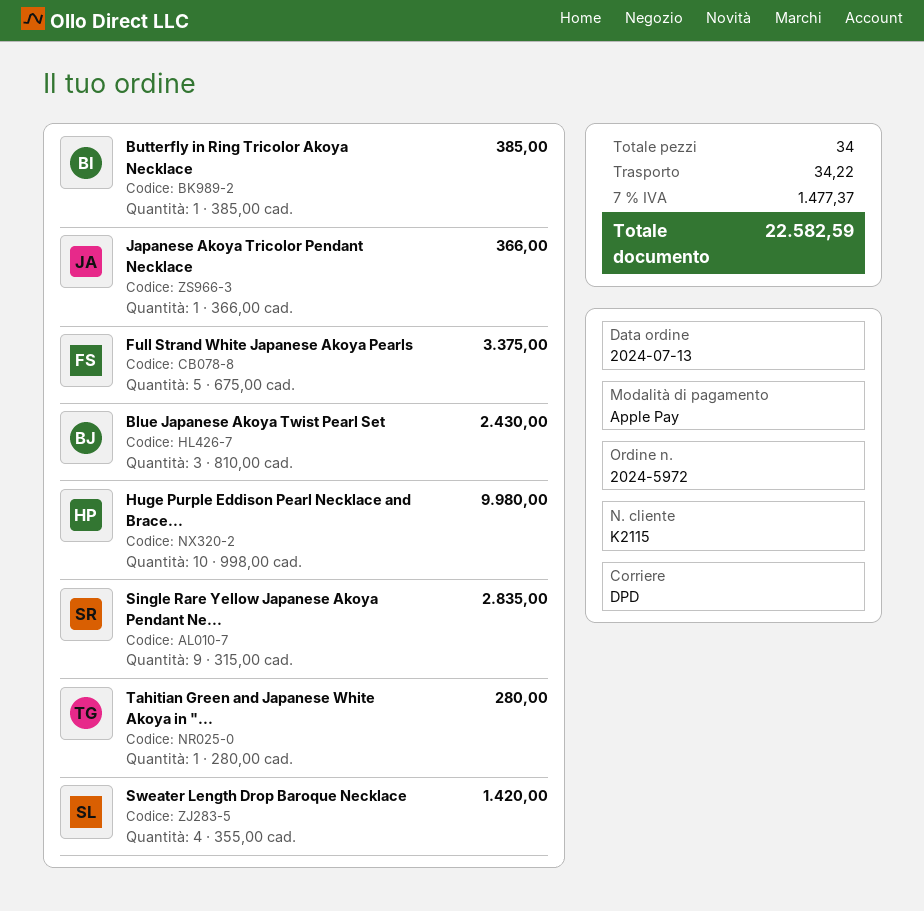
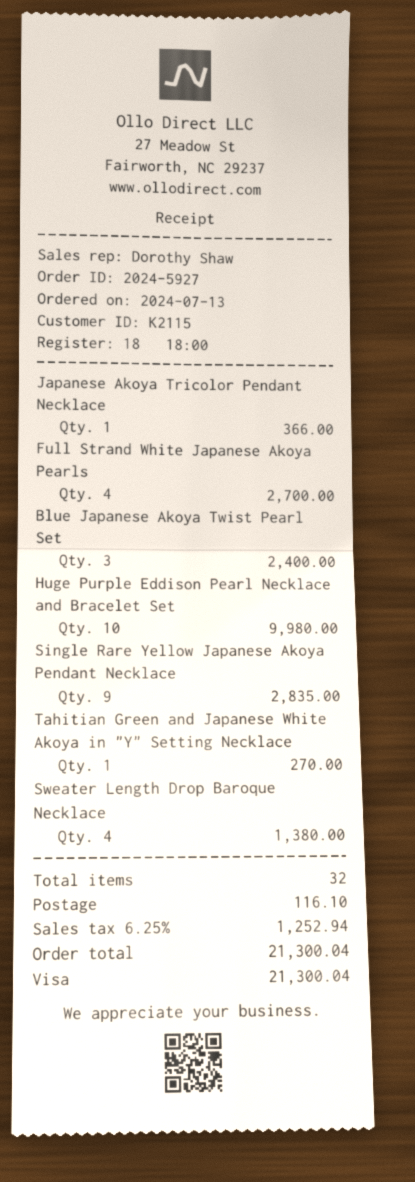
order number: 2024-5972 -> 2024-5927
payment method: Apple Pay -> Visa
Butterfly in Ring Tricolor Akoya Necklace: 1 for 385.00 -> none
Full Strand White Japanese Akoya Pearls: 5 for 3375.00 -> 4 for 2700.00
Blue Japanese Akoya Twist Pearl Set: 3 for 2430.00 -> 3 for 2400.00
Tahitian Green and Japanese White Akoya in "...: 1 for 280.00 -> 1 for 270.00
Sweater Length Drop Baroque Necklace: 4 for 1420.00 -> 4 for 1380.00
total quantity: 34 -> 32
shipping: 34.22 -> 116.10
tax: 7% = 1477.37 -> 6.25% = 1252.94
total: 22582.59 -> 21300.04

